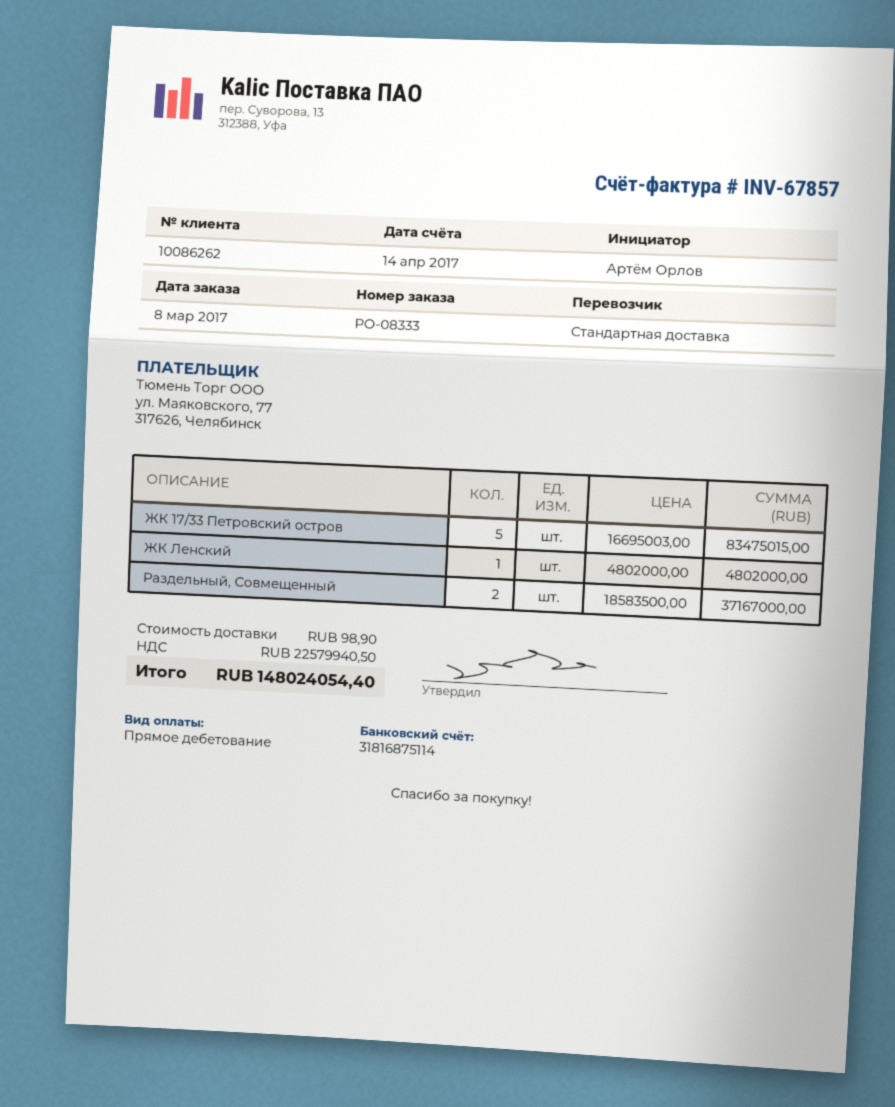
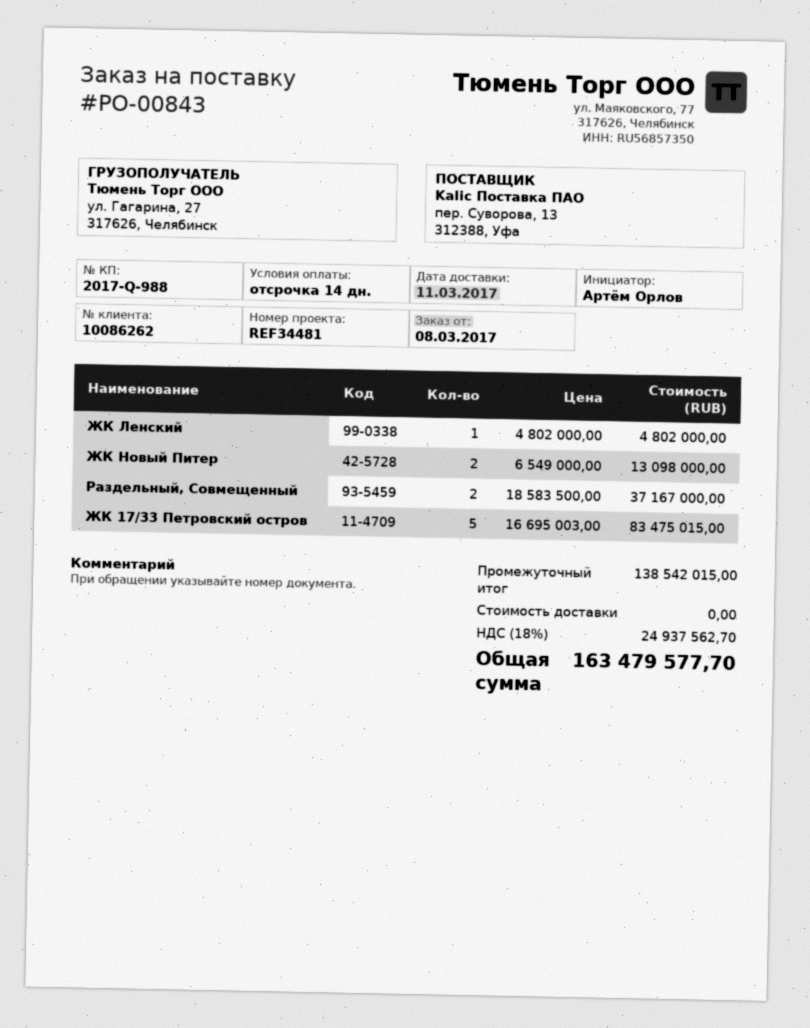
order number: PO-08333 -> PO-00843
ЖК Новый Питер: none -> 2 x 6549000.00 = 13098000.00
shipping: 98.90 -> 0.00
tax: 22579940.50 -> 24937562.70
total: 148024054.40 -> 163479577.70

